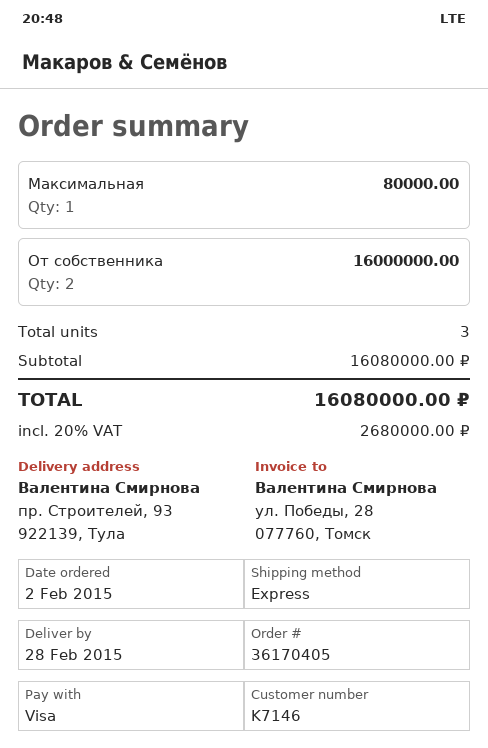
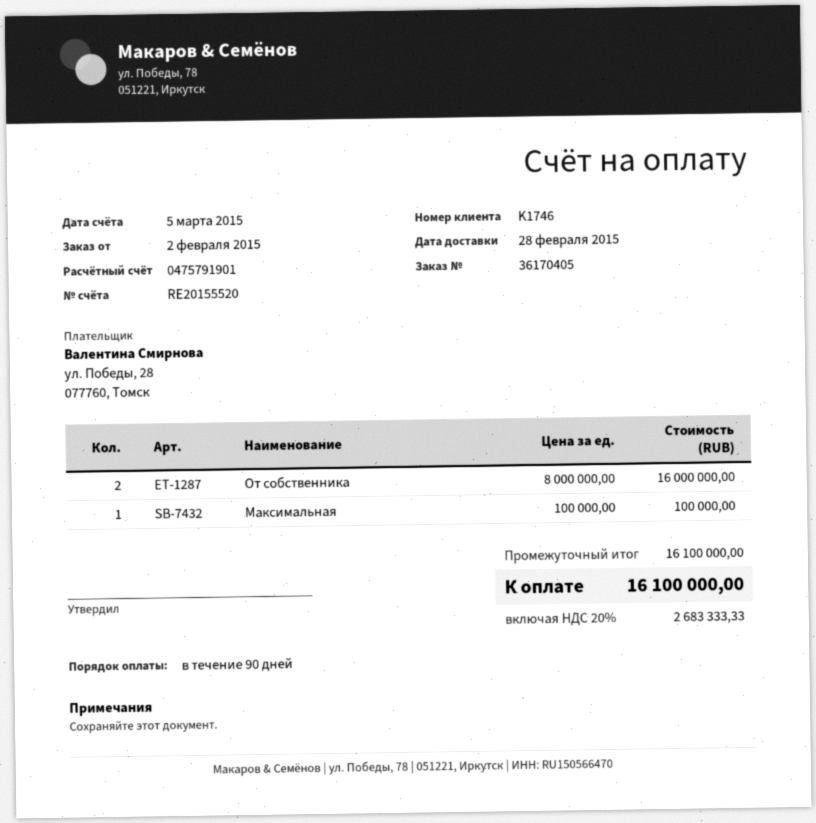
customer number: K7146 -> K1746
Максимальная: 1 for 80000.00 -> 1 for 100000.00
subtotal: 16080000.00 -> 16100000.00
tax: 20% = 2680000.00 -> 20% = 2683333.33
total: 16080000.00 -> 16100000.00

